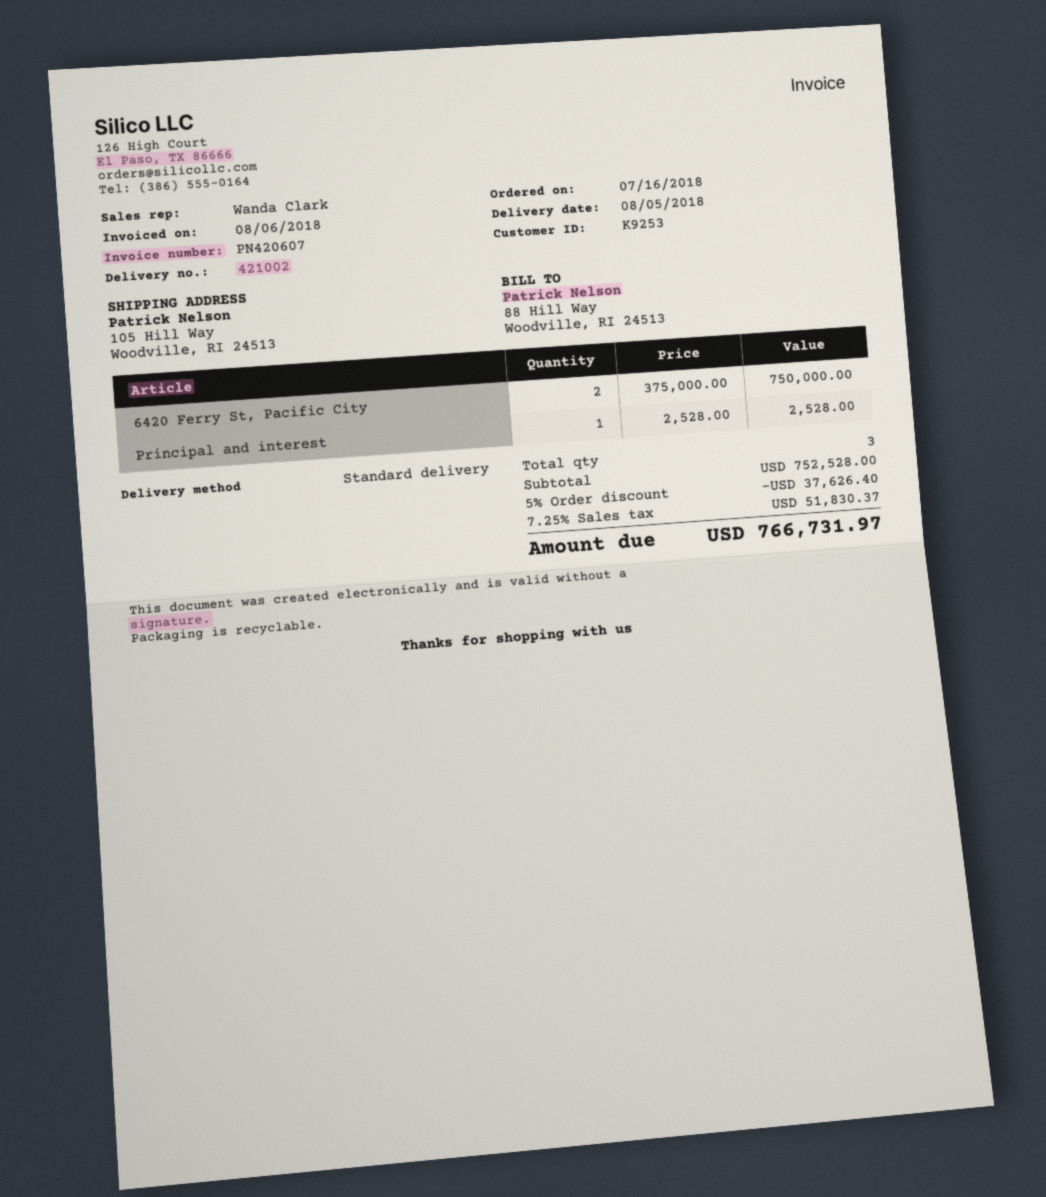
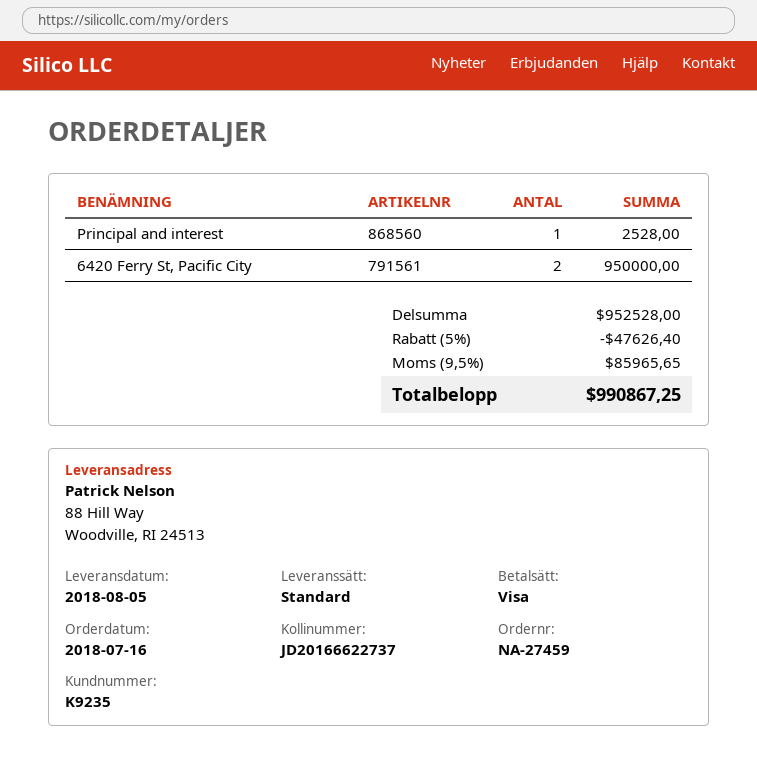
customer number: K9253 -> K9235
ship to: 105 Hill Way, Woodville, RI 24513 -> 88 Hill Way, Woodville, RI 24513
6420 Ferry St, Pacific City: 2 for 750000.00 -> 2 for 950000.00
subtotal: 752528.00 -> 952528.00
discount: 5% = 37626.40 -> 5% = 47626.40
tax: 7.25% = 51830.37 -> 9.5% = 85965.65
total: 766731.97 -> 990867.25

